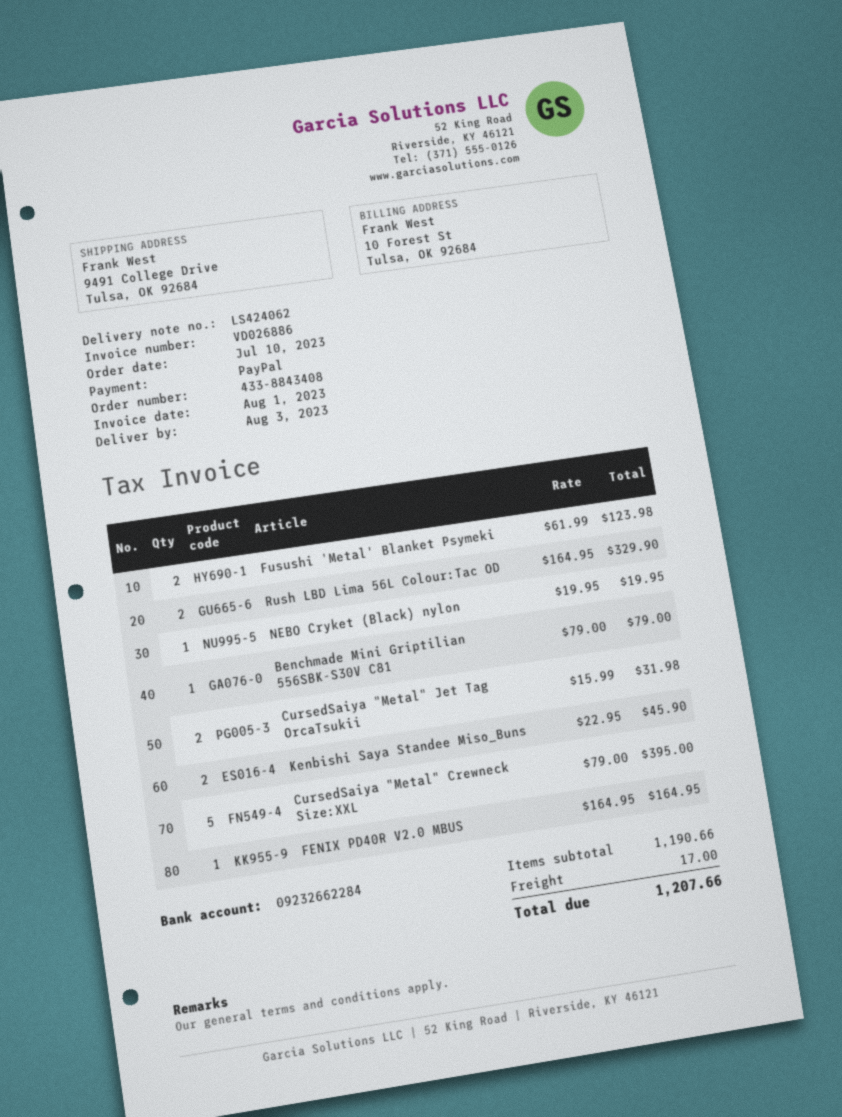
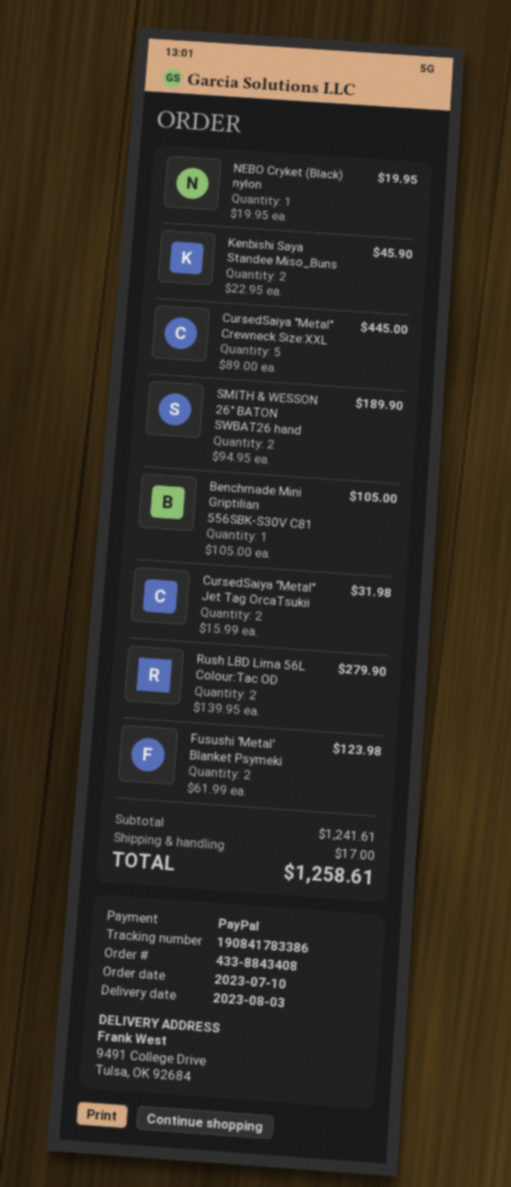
Rush LBD Lima 56L Colour:Tac OD: 2 x 164.95 = 329.90 -> 2 x 139.95 = 279.90
Benchmade Mini Griptilian 556SBK-S30V C81: 1 x 79.00 = 79.00 -> 1 x 105.00 = 105.00
CursedSaiya "Metal" Crewneck Size:XXL: 5 x 79.00 = 395.00 -> 5 x 89.00 = 445.00
FENIX PD40R V2.0 MBUS: 1 x 164.95 = 164.95 -> none
SMITH & WESSON 26" BATON SWBAT26 hand: none -> 2 x 94.95 = 189.90
subtotal: 1190.66 -> 1241.61
total: 1207.66 -> 1258.61

